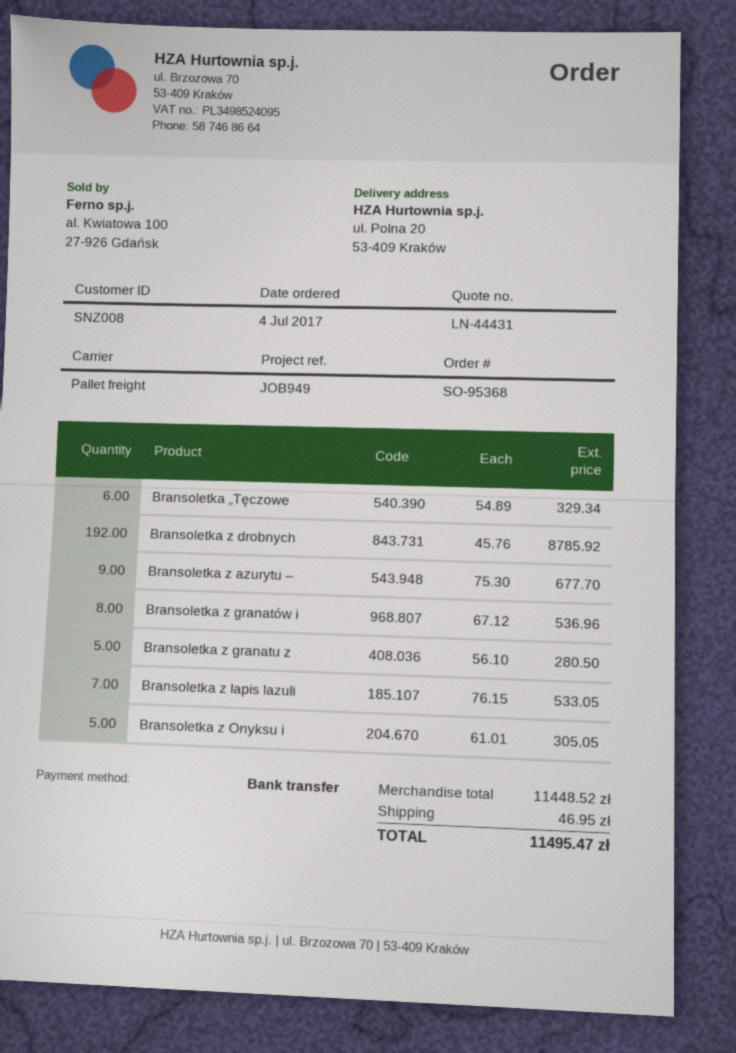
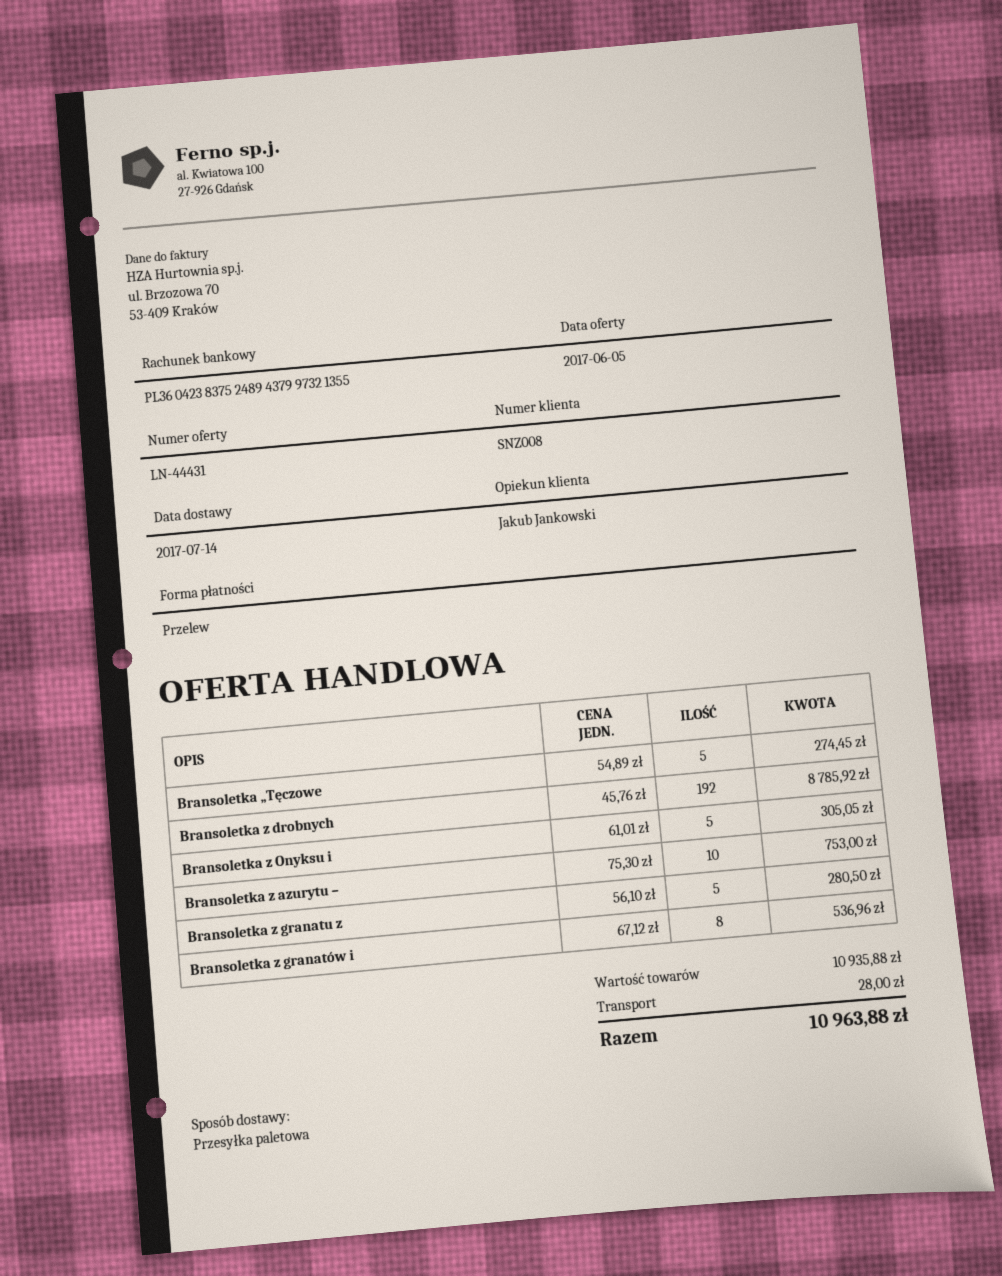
Bransoletka „Tęczowe: 6 x 54.89 = 329.34 -> 5 x 54.89 = 274.45
Bransoletka z azurytu –: 9 x 75.30 = 677.70 -> 10 x 75.30 = 753.00
Bransoletka z lapis lazuli: 7 x 76.15 = 533.05 -> none
subtotal: 11448.52 -> 10935.88
shipping: 46.95 -> 28.00
total: 11495.47 -> 10963.88

